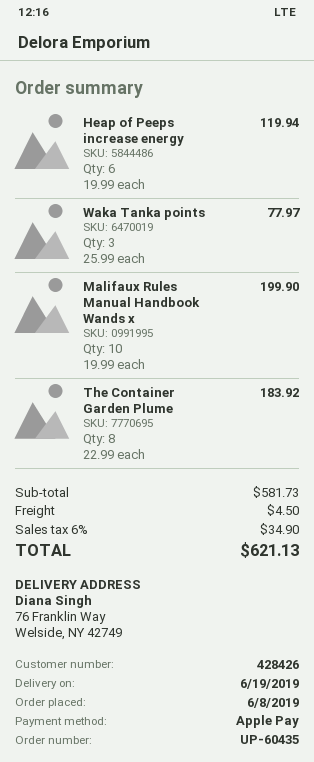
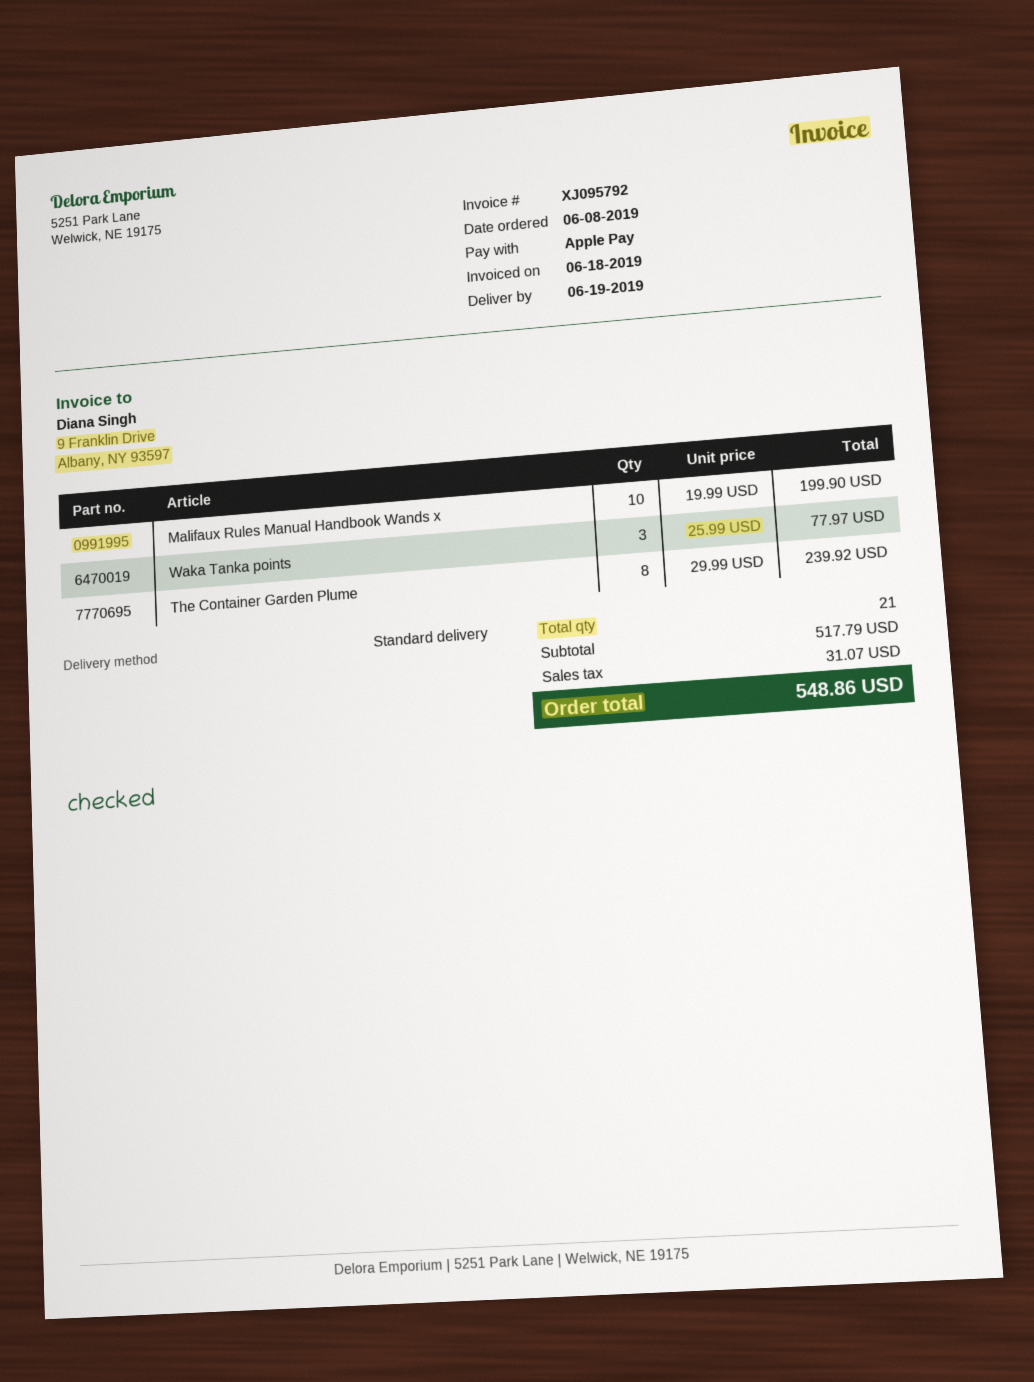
Heap of Peeps increase energy: 6 x 19.99 = 119.94 -> none
The Container Garden Plume: 8 x 22.99 = 183.92 -> 8 x 29.99 = 239.92
subtotal: 581.73 -> 517.79
shipping: 4.50 -> none
tax: 34.90 -> 31.07
total: 621.13 -> 548.86

